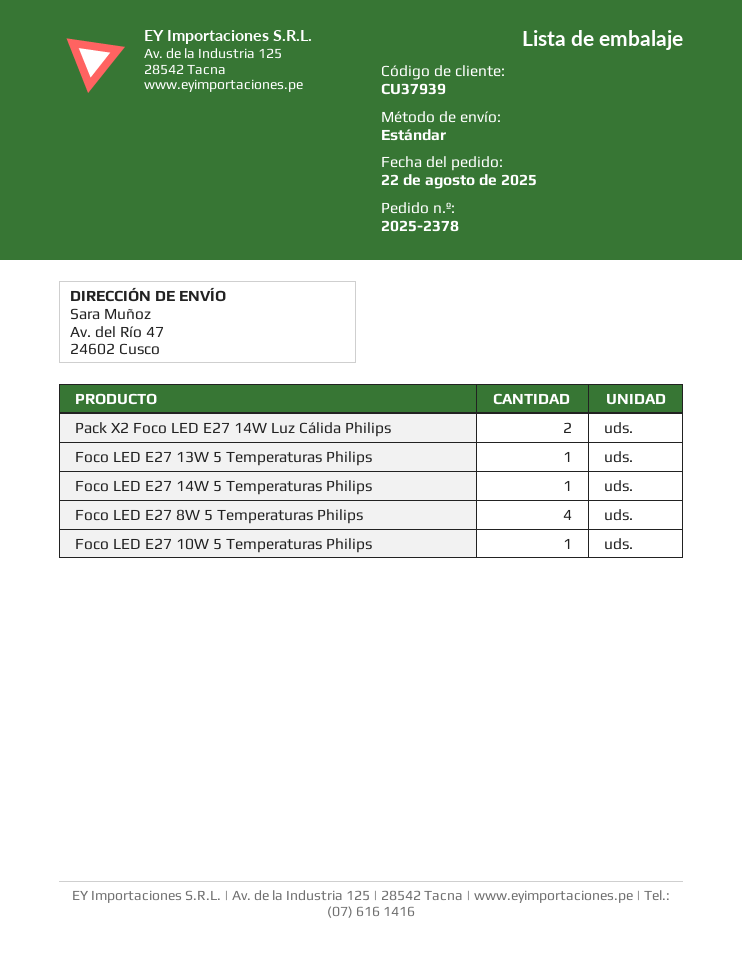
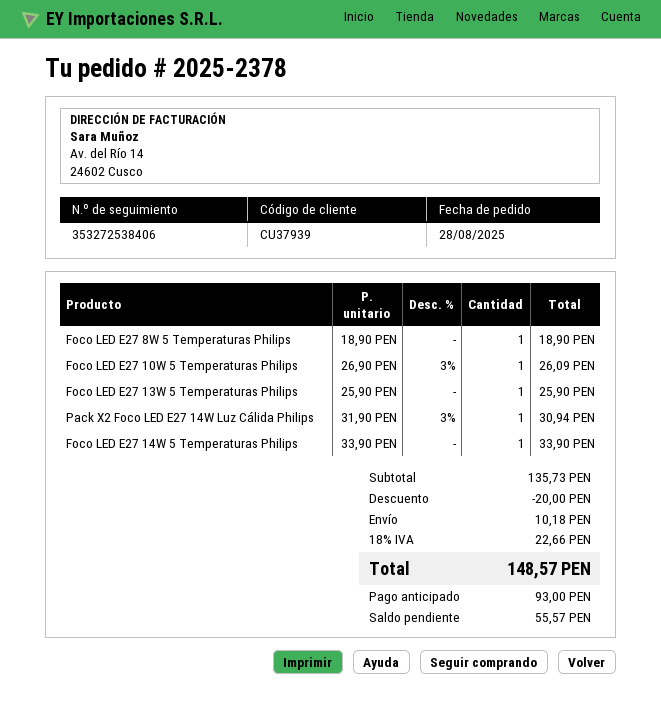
order date: 2025-08-22 -> 2025-08-28
Pack X2 Foco LED E27 14W Luz Cálida Philips: 2 -> 1
Foco LED E27 8W 5 Temperaturas Philips: 4 -> 1

